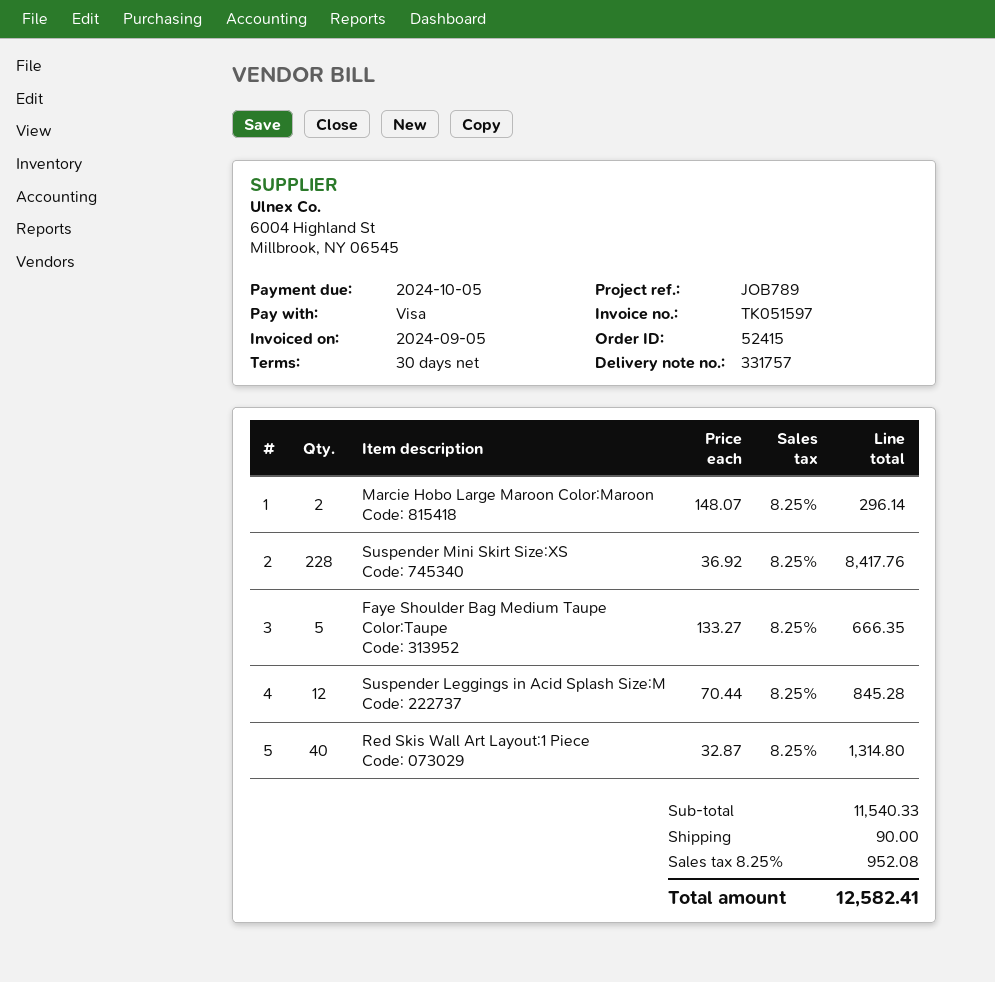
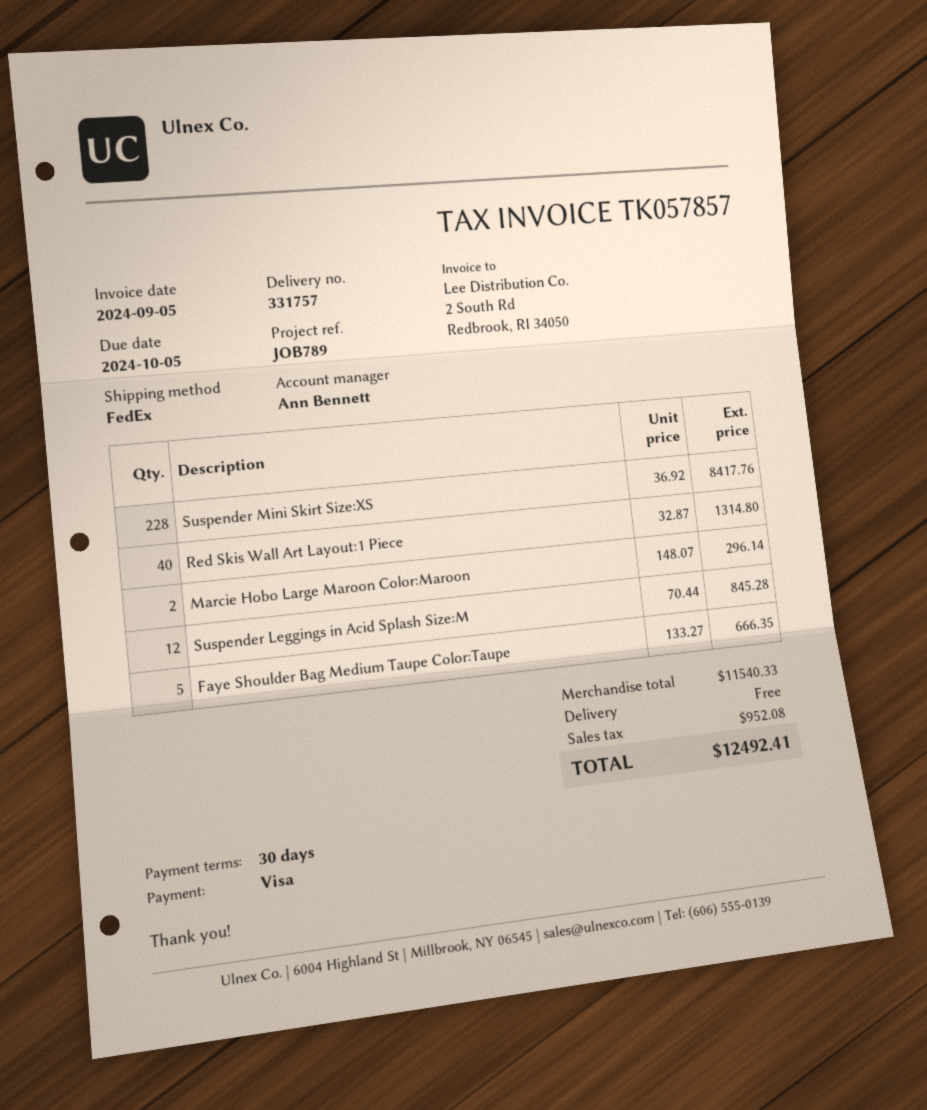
invoice number: TK051597 -> TK057857
shipping: 90.00 -> 0.00
total: 12582.41 -> 12492.41

